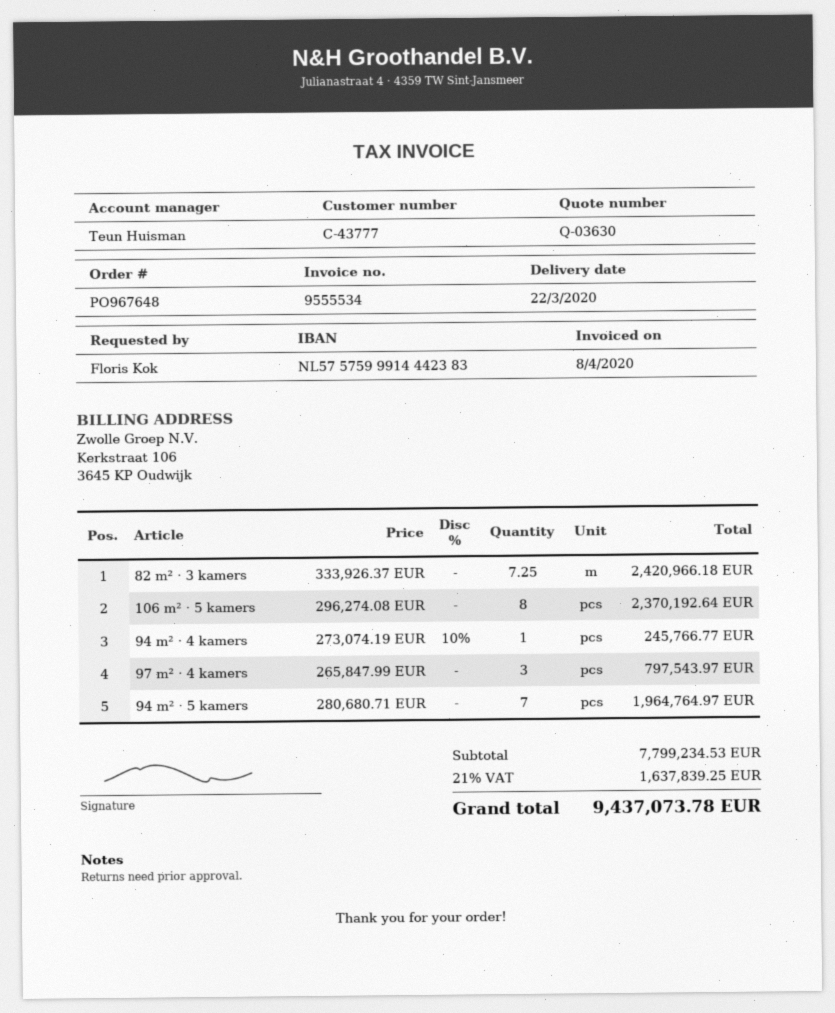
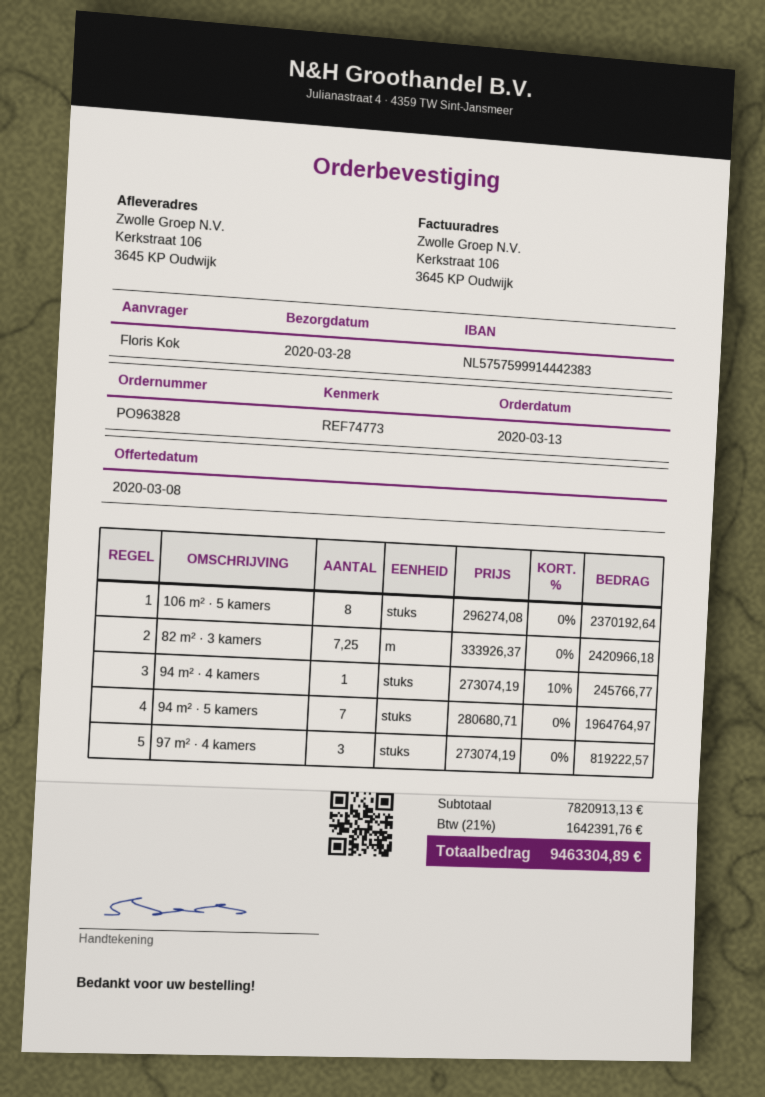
order number: PO967648 -> PO963828
delivery date: 2020-03-22 -> 2020-03-28
97 m² · 4 kamers: 3 x 265847.99 = 797543.97 -> 3 x 273074.19 = 819222.57
subtotal: 7799234.53 -> 7820913.13
tax: 21% = 1637839.25 -> 21% = 1642391.76
total: 9437073.78 -> 9463304.89

